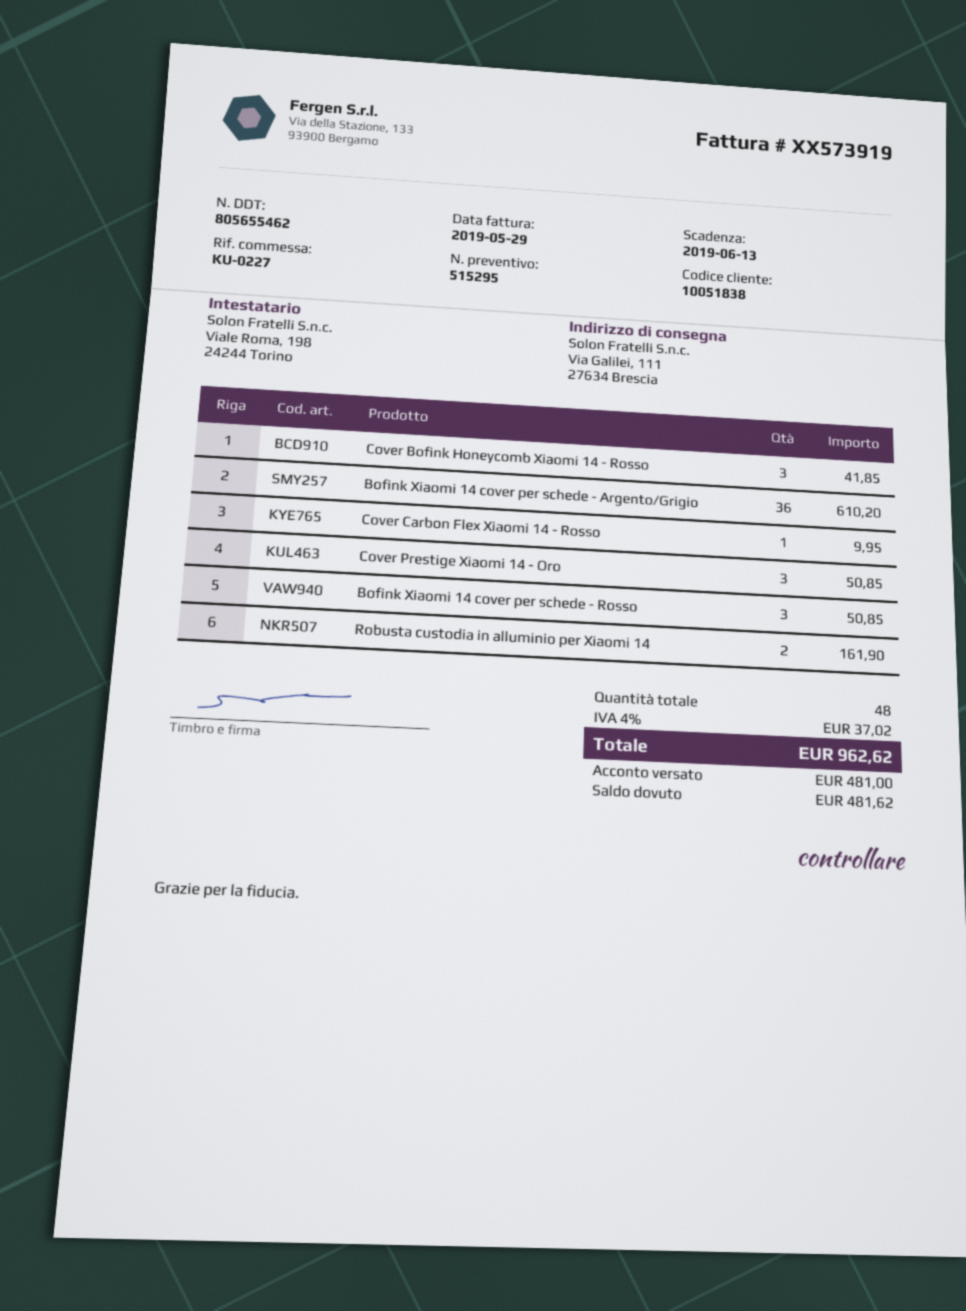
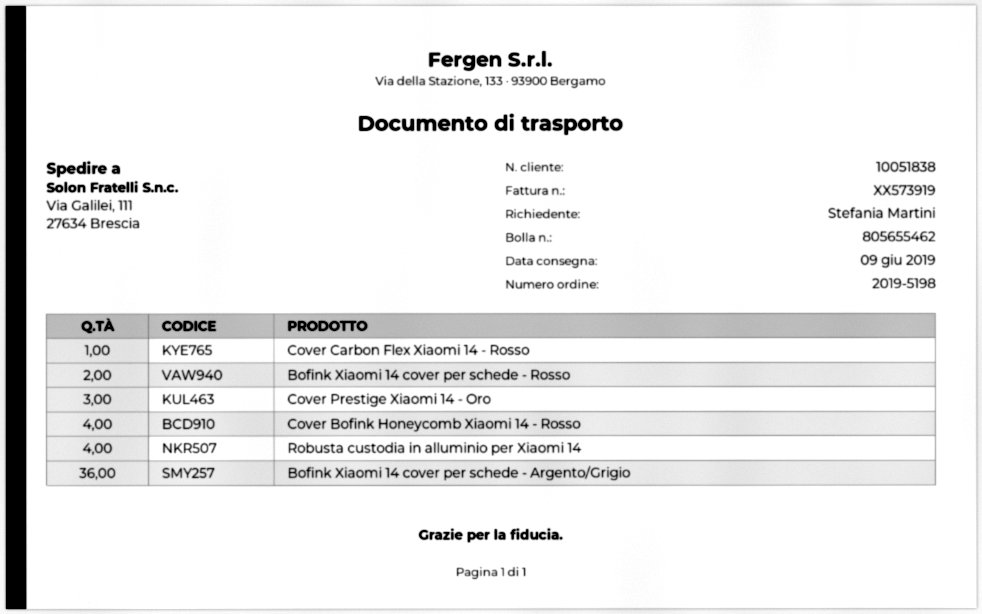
Cover Bofink Honeycomb Xiaomi 14 - Rosso: 3 -> 4
Bofink Xiaomi 14 cover per schede - Rosso: 3 -> 2
Robusta custodia in alluminio per Xiaomi 14: 2 -> 4

